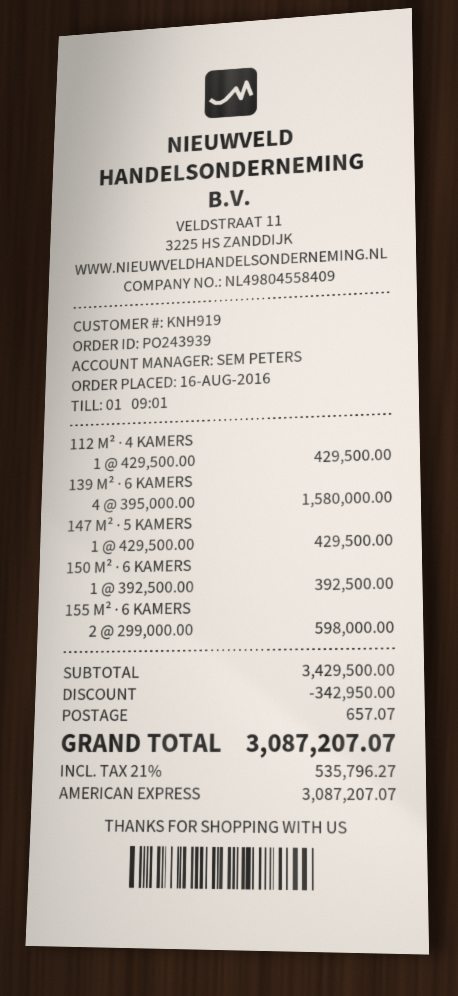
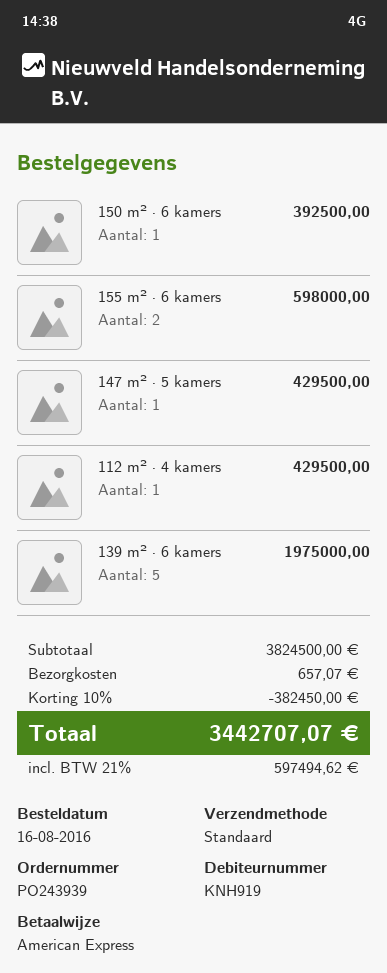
139 M² · 6 KAMERS: 4 for 1580000.00 -> 5 for 1975000.00
subtotal: 3429500.00 -> 3824500.00
discount: 342950.00 -> 382450.00
tax: 21% = 535796.27 -> 21% = 597494.62
total: 3087207.07 -> 3442707.07

